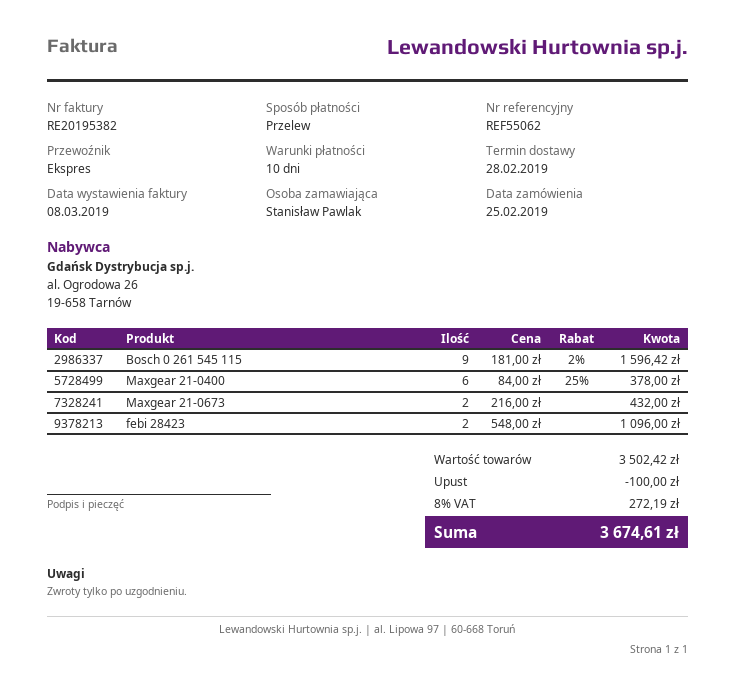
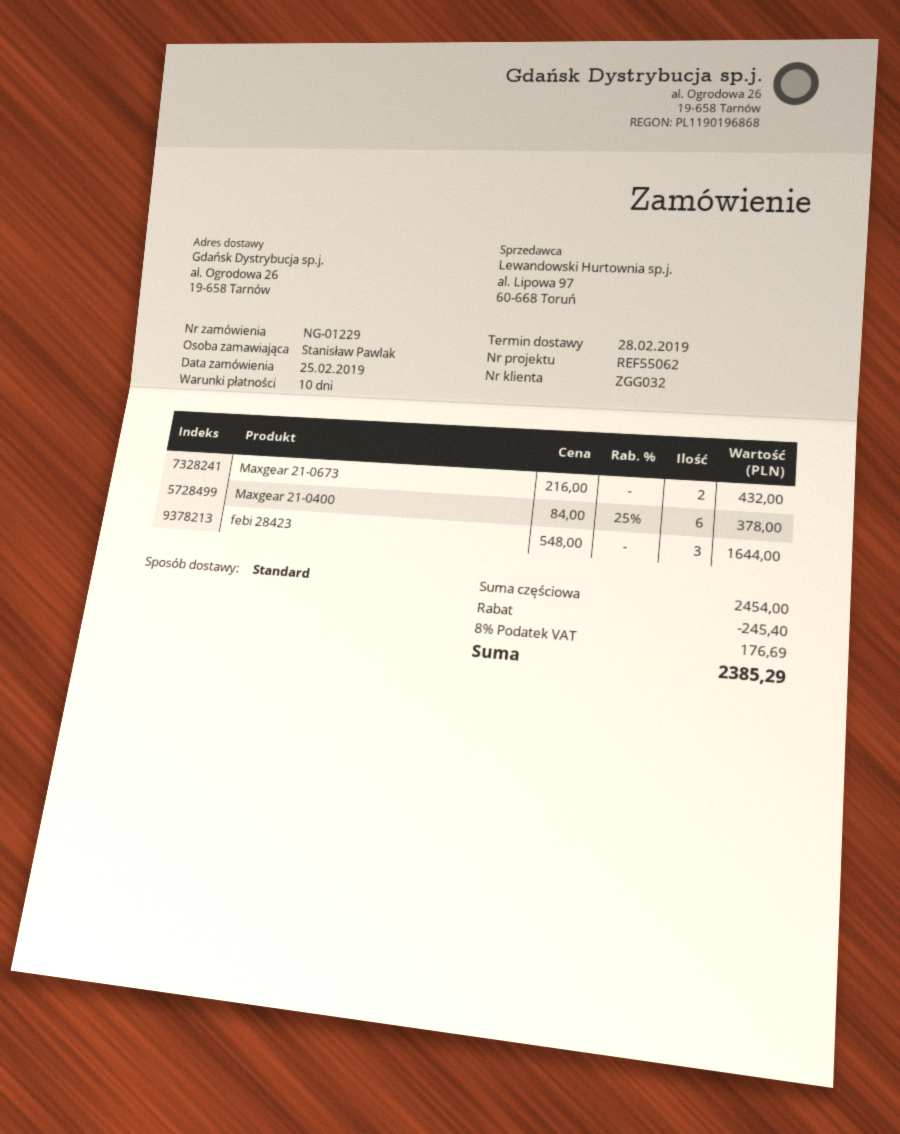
shipping method: express -> standard
Bosch 0 261 545 115: 9 x 181.00 - 2% = 1596.42 -> none
febi 28423: 2 x 548.00 = 1096.00 -> 3 x 548.00 = 1644.00
subtotal: 3502.42 -> 2454.00
discount: 100.00 -> 245.40
tax: 8% = 272.19 -> 8% = 176.69
total: 3674.61 -> 2385.29

